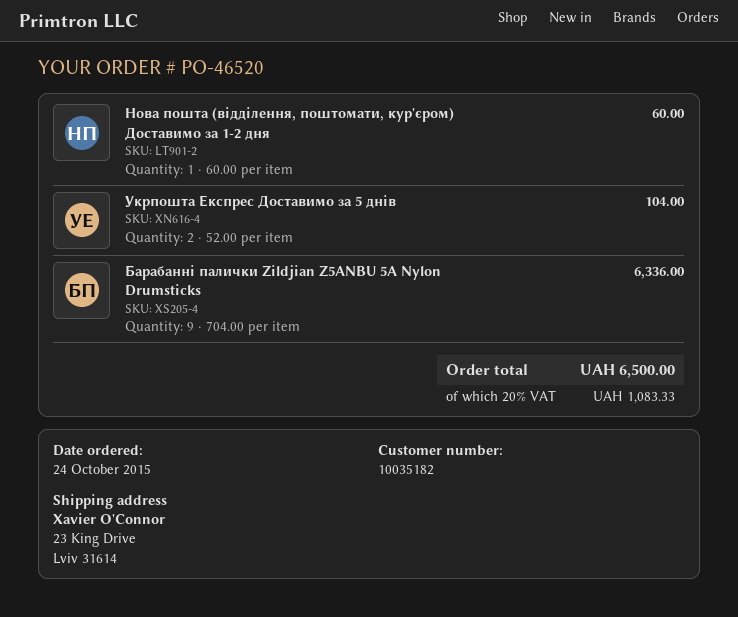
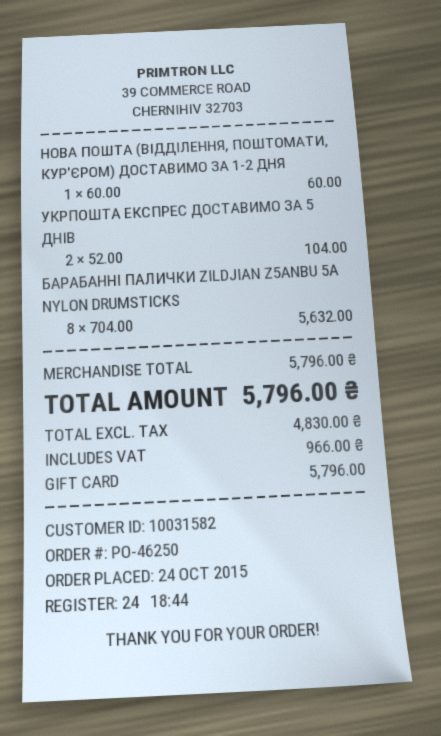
order number: PO-46520 -> PO-46250
customer number: 10035182 -> 10031582
Барабанні палички Zildjian Z5ANBU 5A Nylon Drumsticks: 9 x 704.00 = 6336.00 -> 8 x 704.00 = 5632.00
tax: 1083.33 -> 966.00
total: 6500.00 -> 5796.00

